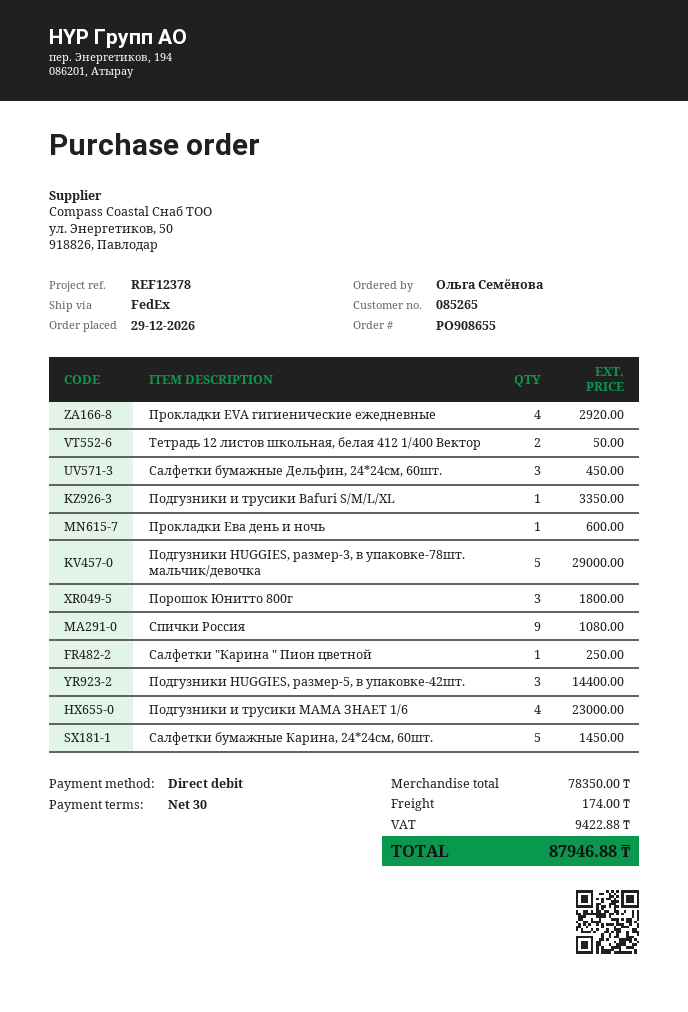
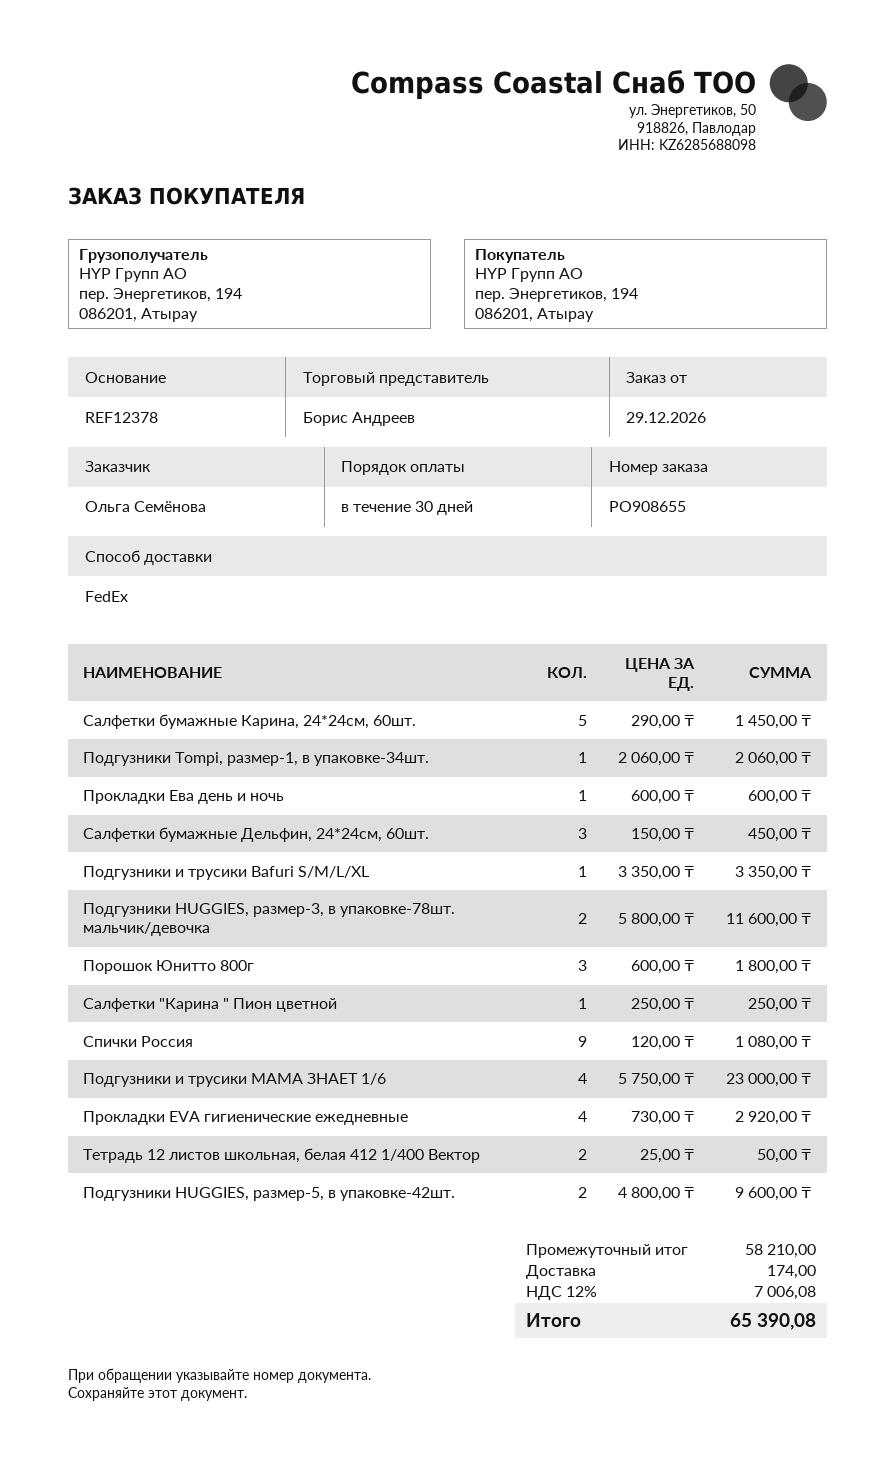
Подгузники HUGGIES, размер-3, в упаковке-78шт. мальчик/девочка: 5 for 29000.00 -> 2 for 11600.00
Подгузники HUGGIES, размер-5, в упаковке-42шт.: 3 for 14400.00 -> 2 for 9600.00
Подгузники Tompi, размер-1, в упаковке-34шт.: none -> 1 for 2060.00
subtotal: 78350.00 -> 58210.00
tax: 9422.88 -> 7006.08
total: 87946.88 -> 65390.08

